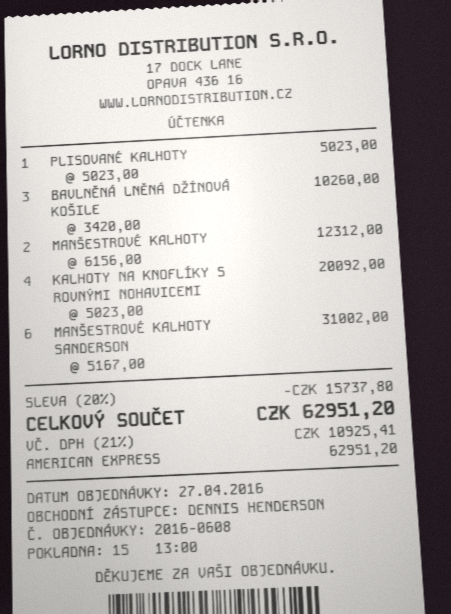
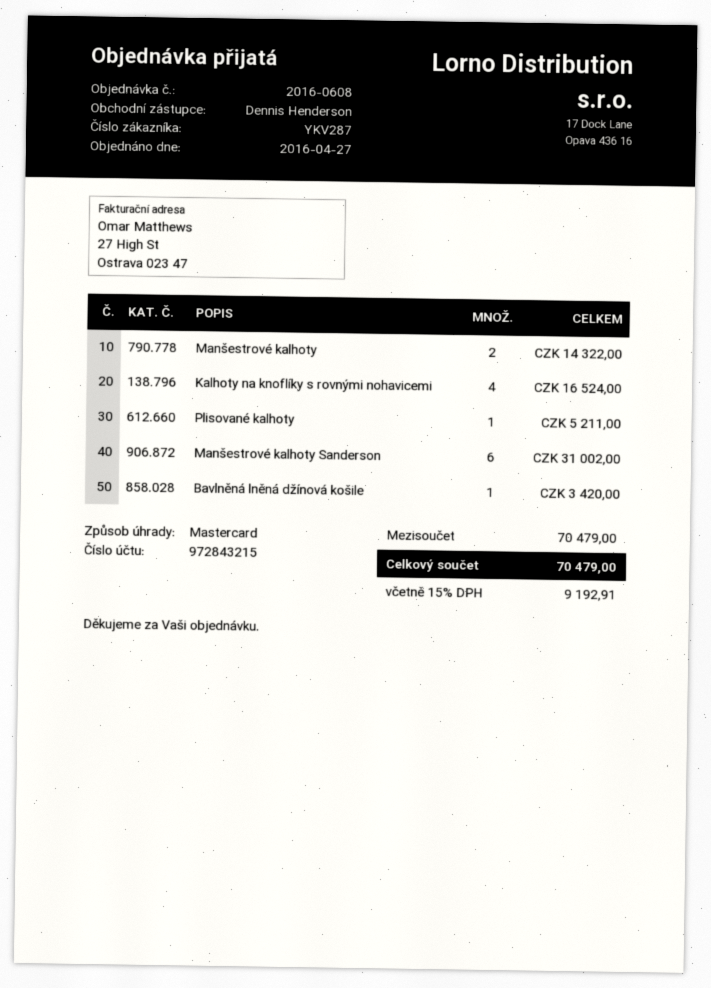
payment method: American Express -> Mastercard
PLISOVANÉ KALHOTY: 1 for 5023.00 -> 1 for 5211.00
BAVLNĚNÁ LNĚNÁ DŽÍNOVÁ KOŠILE: 3 for 10260.00 -> 1 for 3420.00
MANŠESTROVÉ KALHOTY: 2 for 12312.00 -> 2 for 14322.00
KALHOTY NA KNOFLÍKY S ROVNÝMI NOHAVICEMI: 4 for 20092.00 -> 4 for 16524.00
discount: 20% = 15737.80 -> none
tax: 21% = 10925.41 -> 15% = 9192.91
total: 62951.20 -> 70479.00

